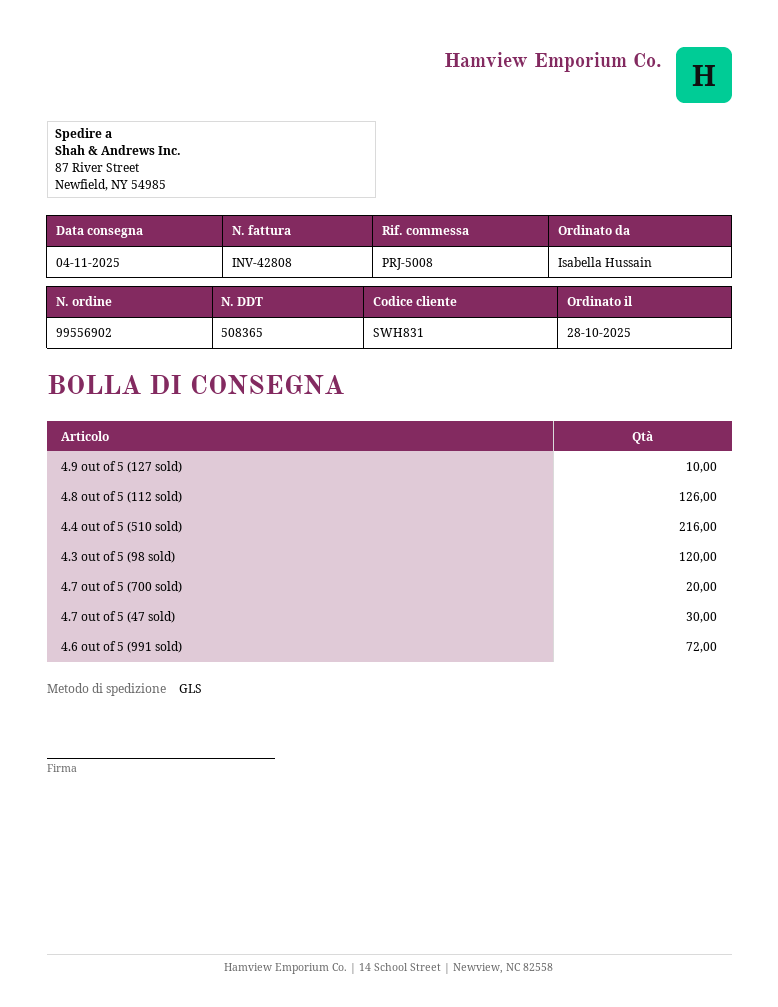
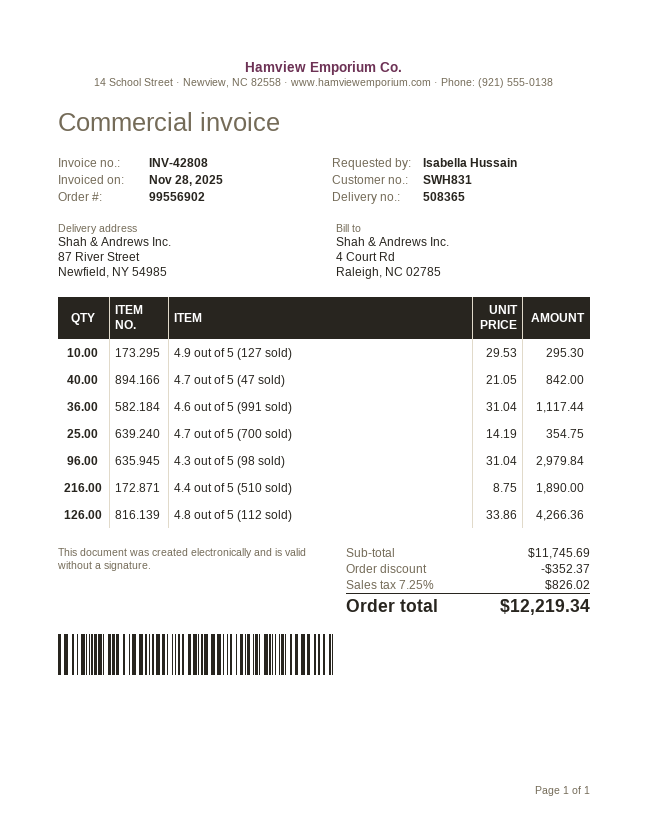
4.3 out of 5 (98 sold): 120 -> 96
4.7 out of 5 (700 sold): 20 -> 25
4.7 out of 5 (47 sold): 30 -> 40
4.6 out of 5 (991 sold): 72 -> 36

